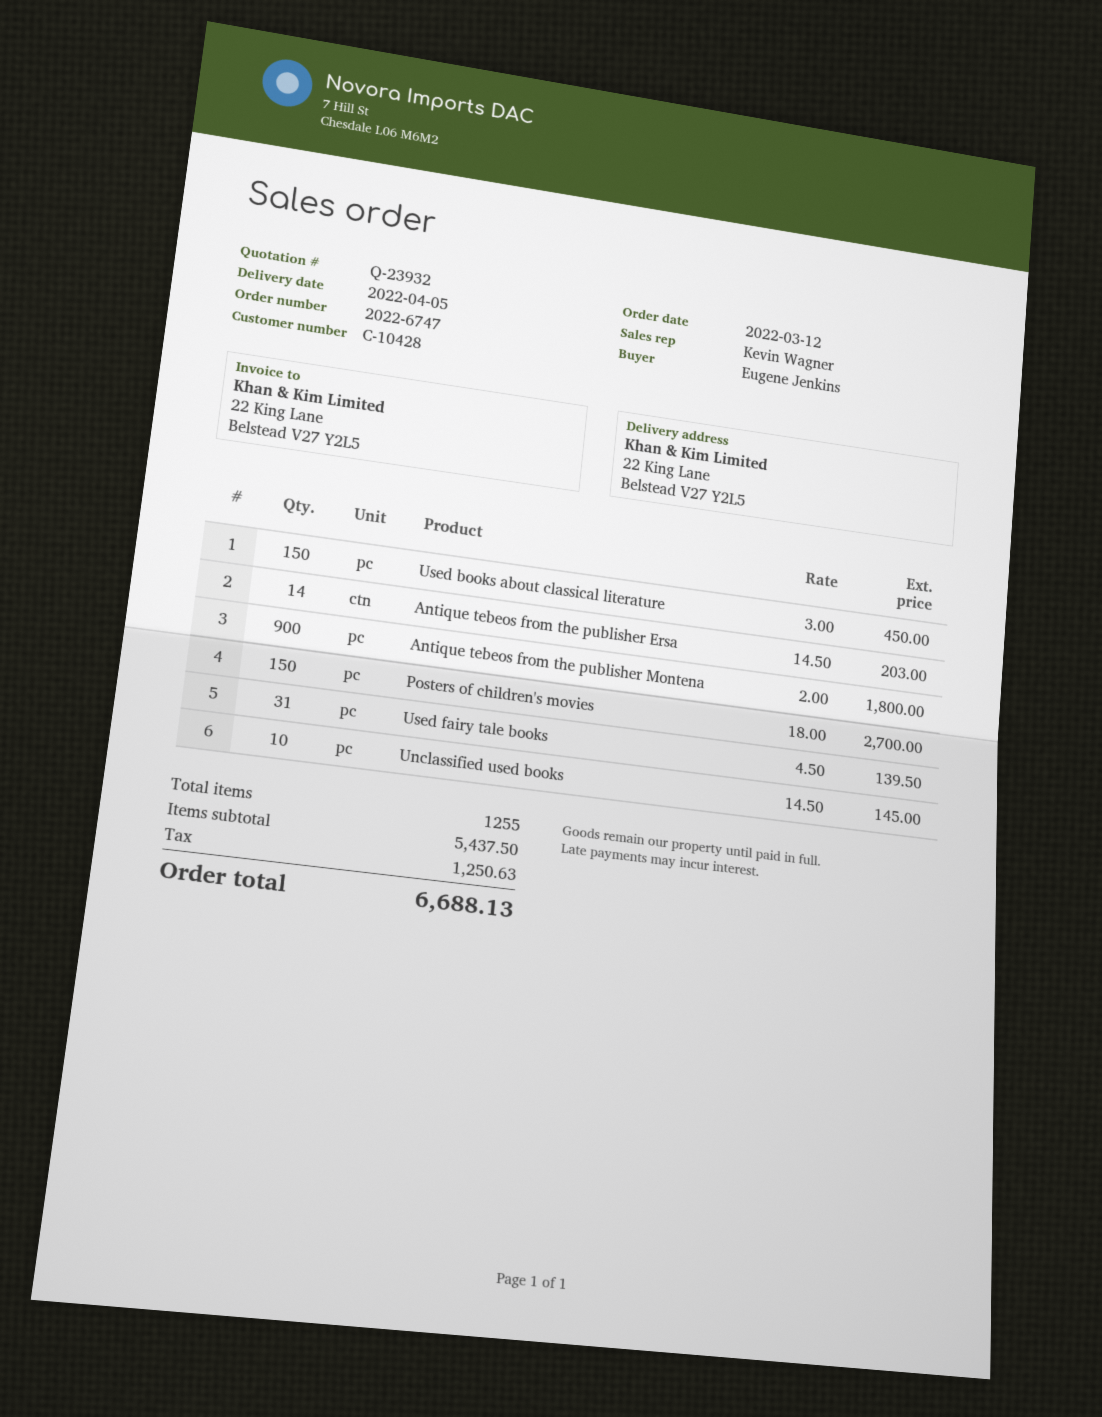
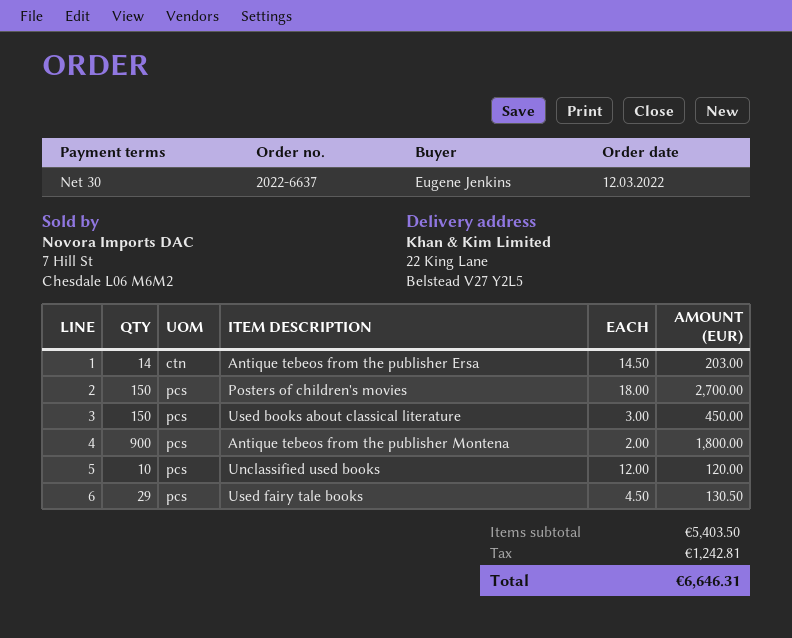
order number: 2022-6747 -> 2022-6637
Used fairy tale books: 31 x 4.50 = 139.50 -> 29 x 4.50 = 130.50
Unclassified used books: 10 x 14.50 = 145.00 -> 10 x 12.00 = 120.00
subtotal: 5437.50 -> 5403.50
tax: 1250.63 -> 1242.81
total: 6688.13 -> 6646.31

